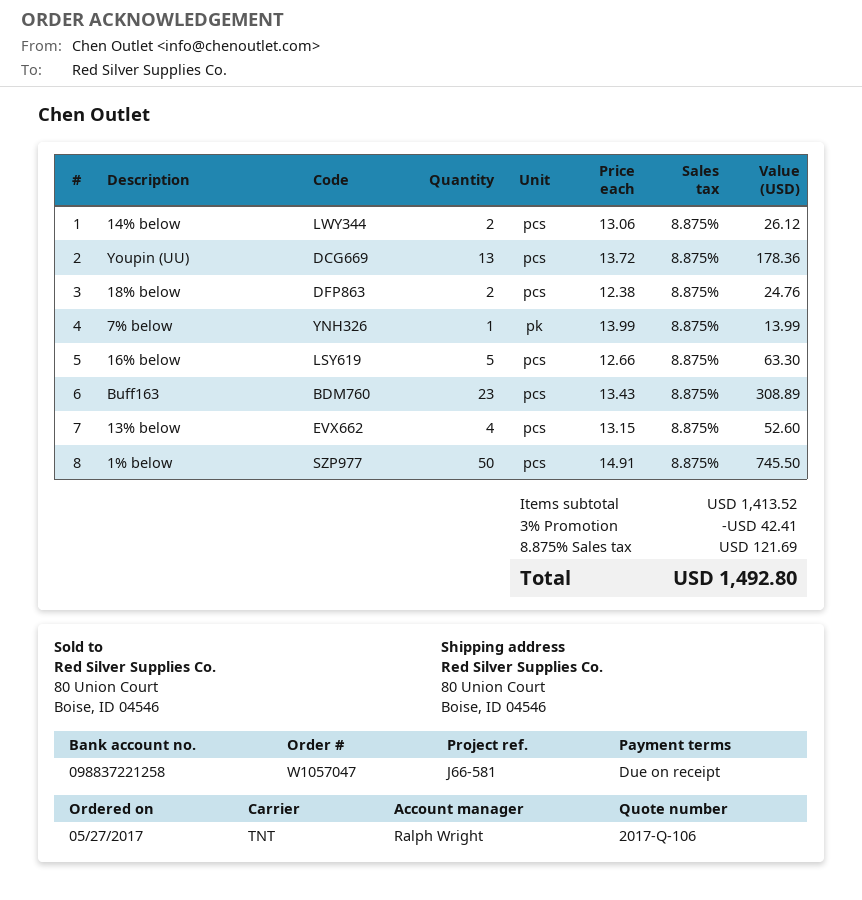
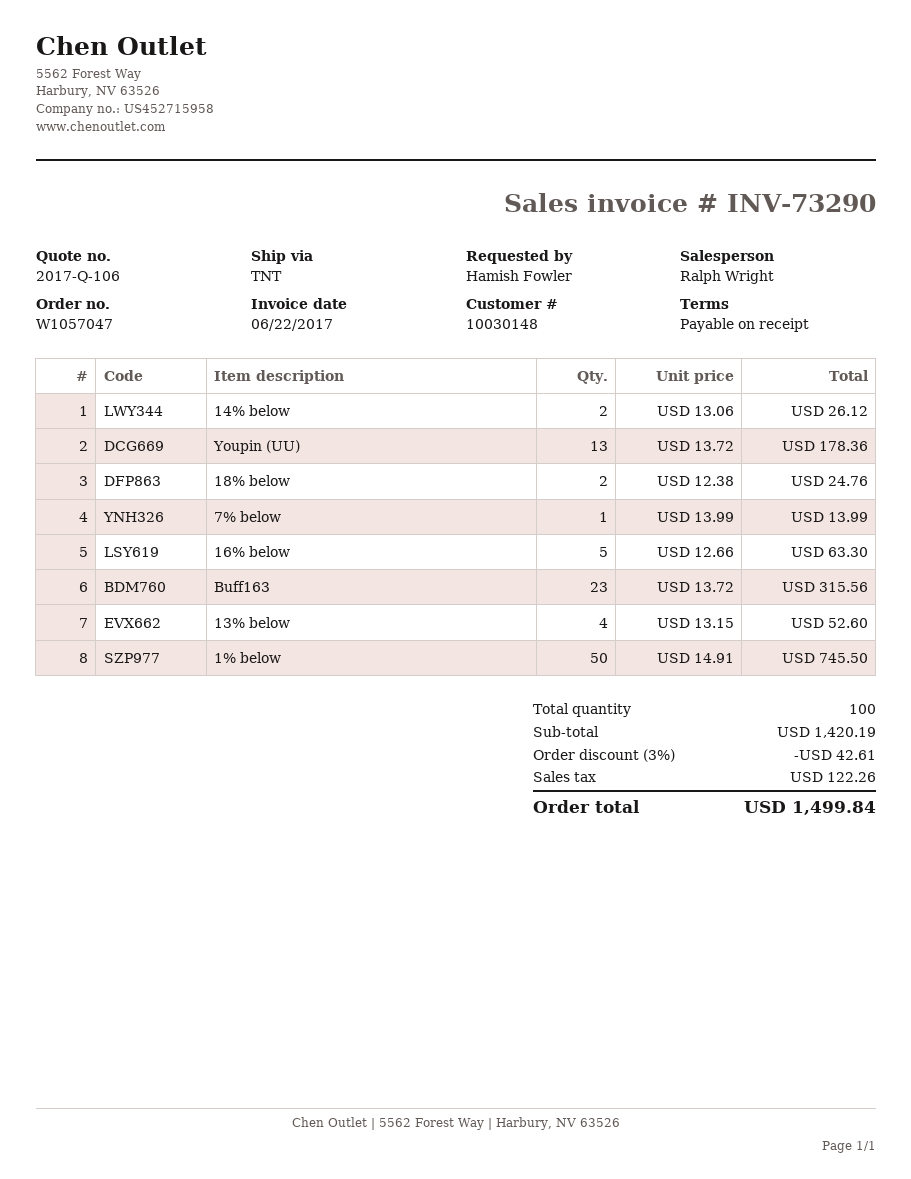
Buff163: 23 x 13.43 = 308.89 -> 23 x 13.72 = 315.56
subtotal: 1413.52 -> 1420.19
discount: 3% = 42.41 -> 3% = 42.61
tax: 121.69 -> 122.26
total: 1492.80 -> 1499.84

